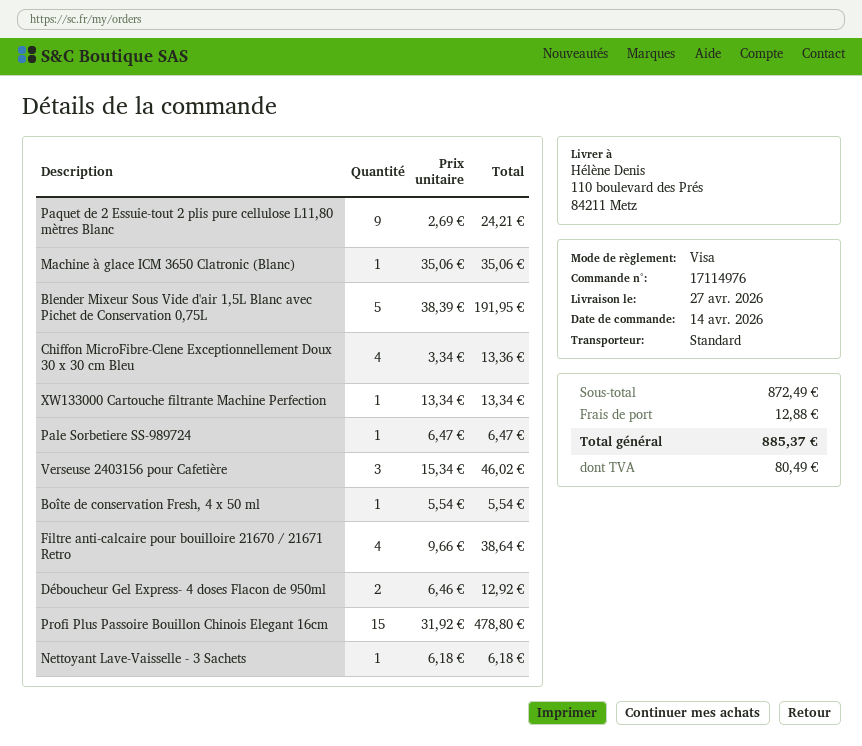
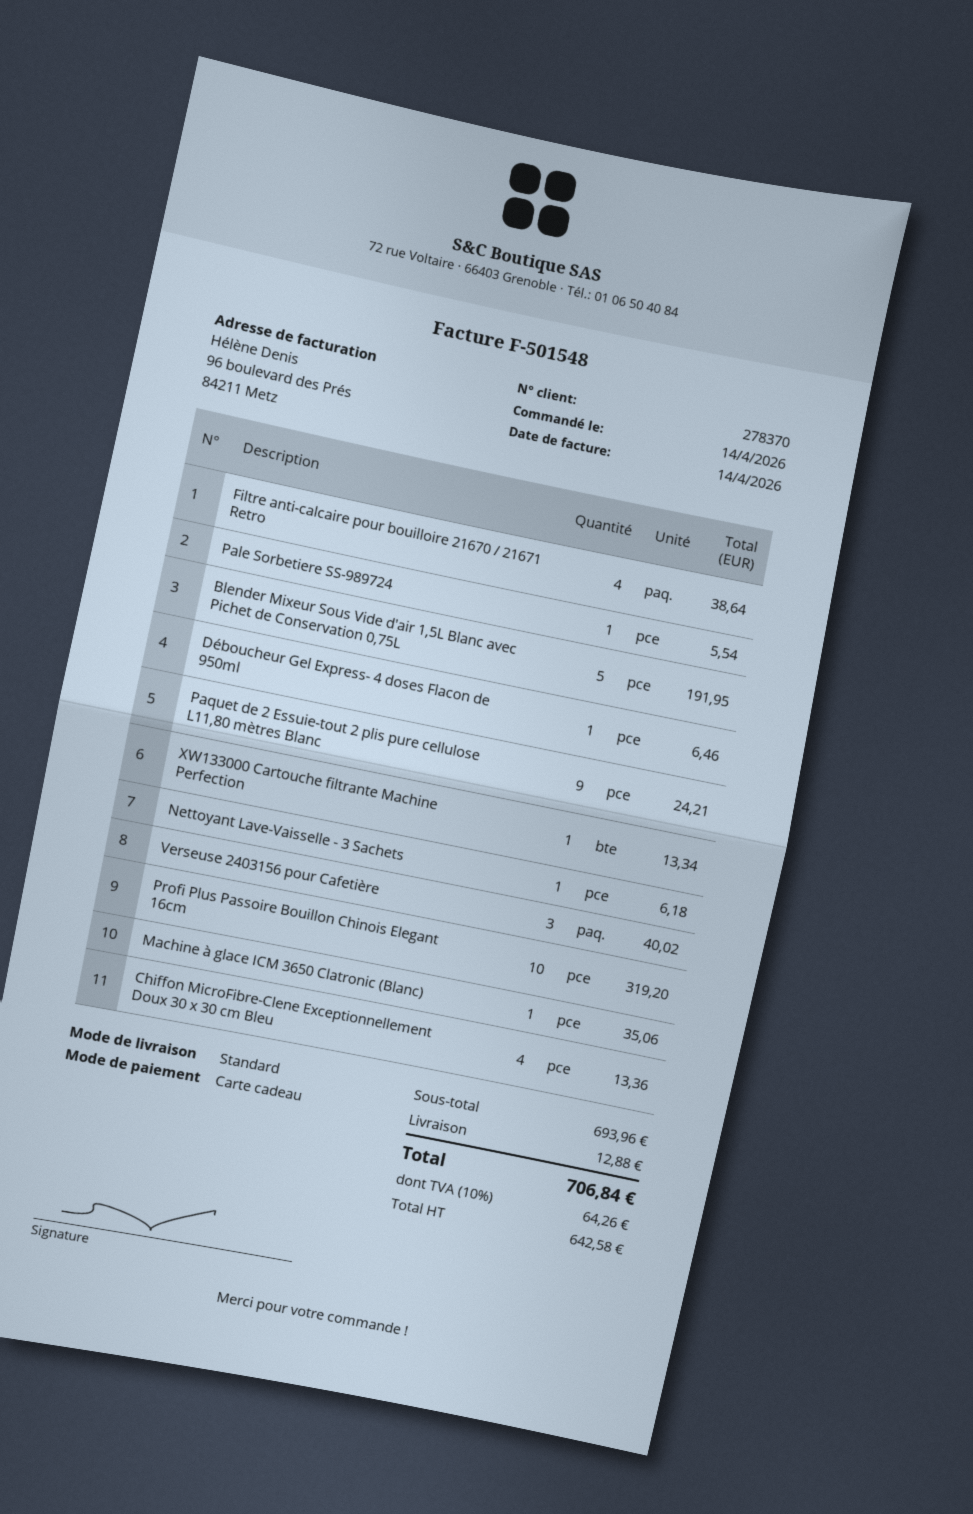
payment method: Visa -> gift card
Pale Sorbetiere SS-989724: 1 for 6.47 -> 1 for 5.54
Verseuse 2403156 pour Cafetière: 3 for 46.02 -> 3 for 40.02
Boîte de conservation Fresh, 4 x 50 ml: 1 for 5.54 -> none
Déboucheur Gel Express- 4 doses Flacon de 950ml: 2 for 12.92 -> 1 for 6.46
Profi Plus Passoire Bouillon Chinois Elegant 16cm: 15 for 478.80 -> 10 for 319.20
subtotal: 872.49 -> 693.96
tax: 80.49 -> 64.26
total: 885.37 -> 706.84

